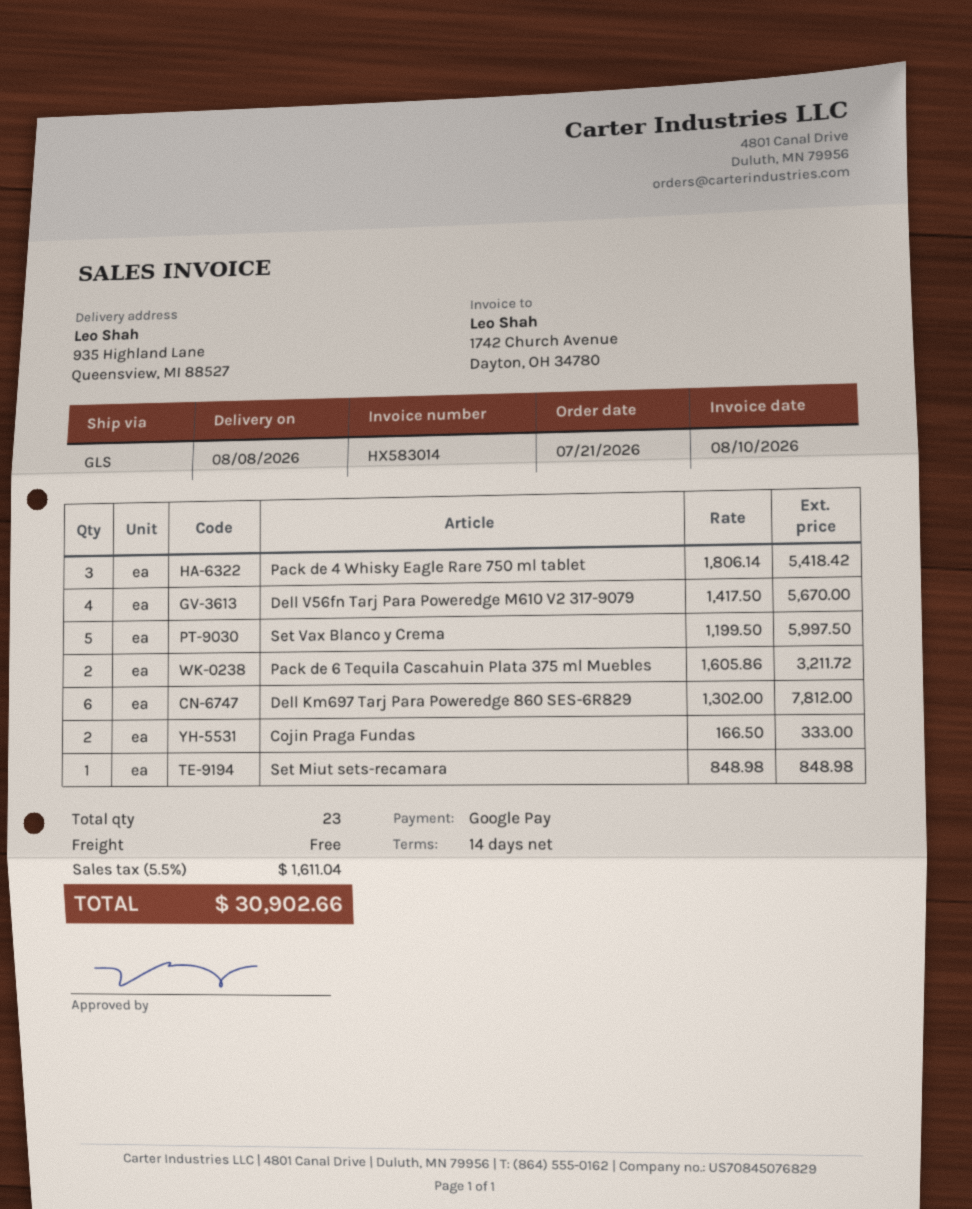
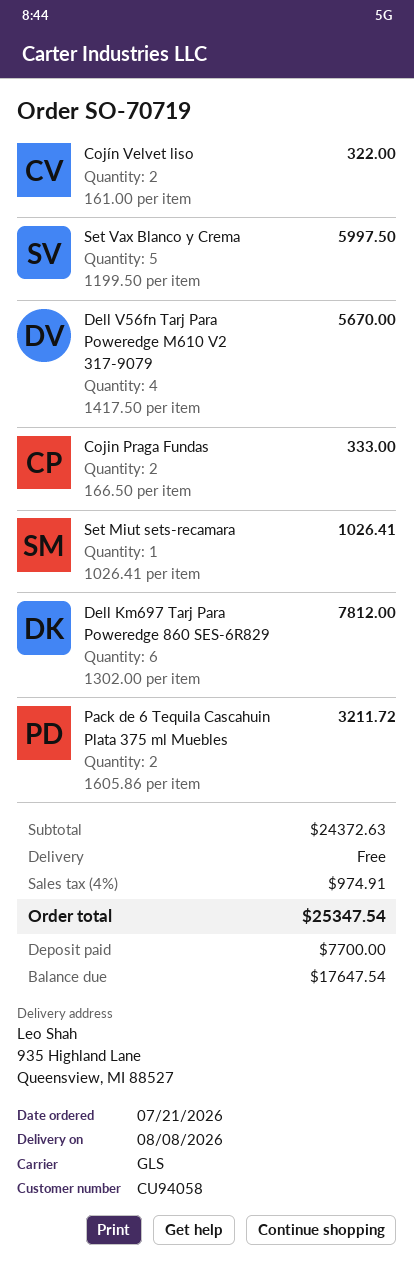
Pack de 4 Whisky Eagle Rare 750 ml tablet: 3 x 1806.14 = 5418.42 -> none
Set Miut sets-recamara: 1 x 848.98 = 848.98 -> 1 x 1026.41 = 1026.41
Cojín Velvet liso: none -> 2 x 161.00 = 322.00
tax: 5.5% = 1611.04 -> 4% = 974.91
total: 30902.66 -> 25347.54

